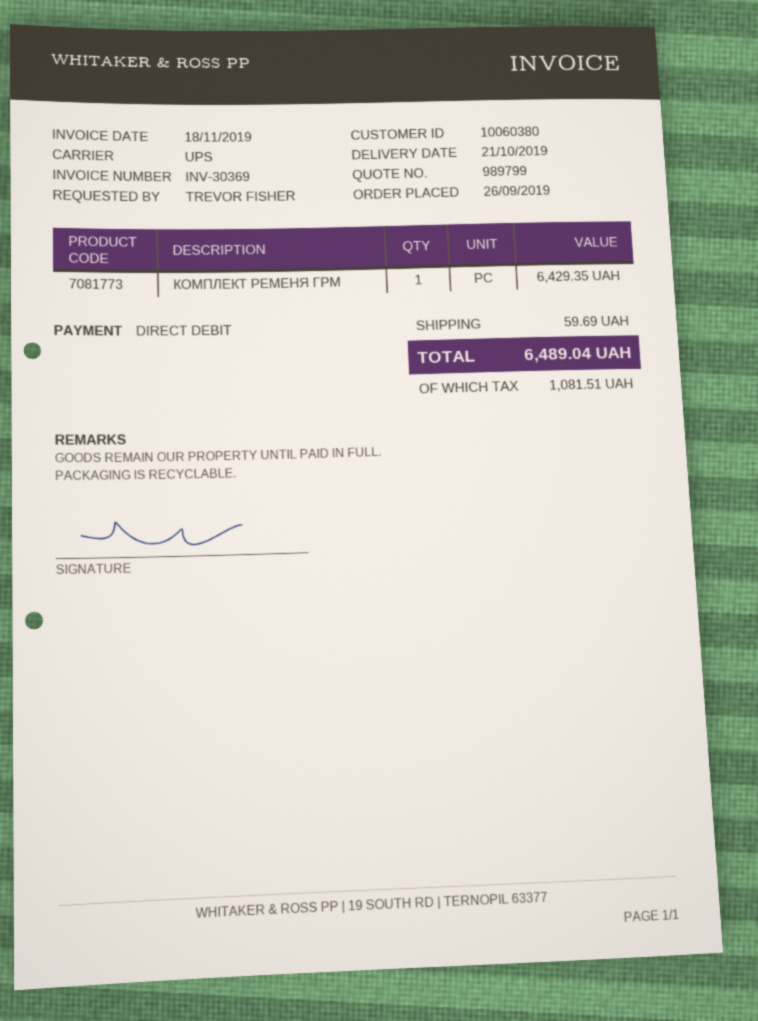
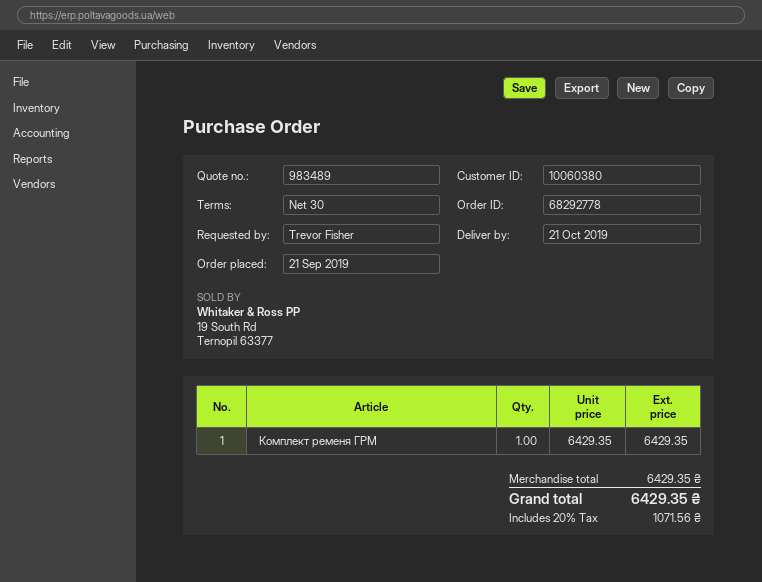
quote number: 989799 -> 983489
order date: 2019-09-26 -> 2019-09-21
shipping: 59.69 -> none
tax: 1081.51 -> 1071.56
total: 6489.04 -> 6429.35

